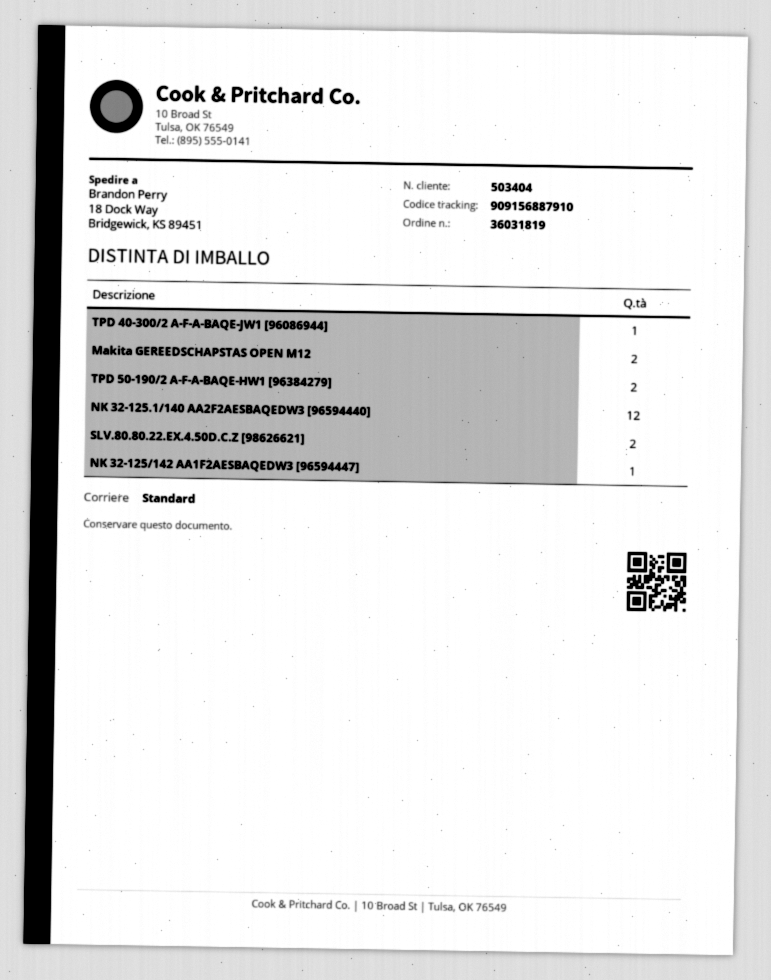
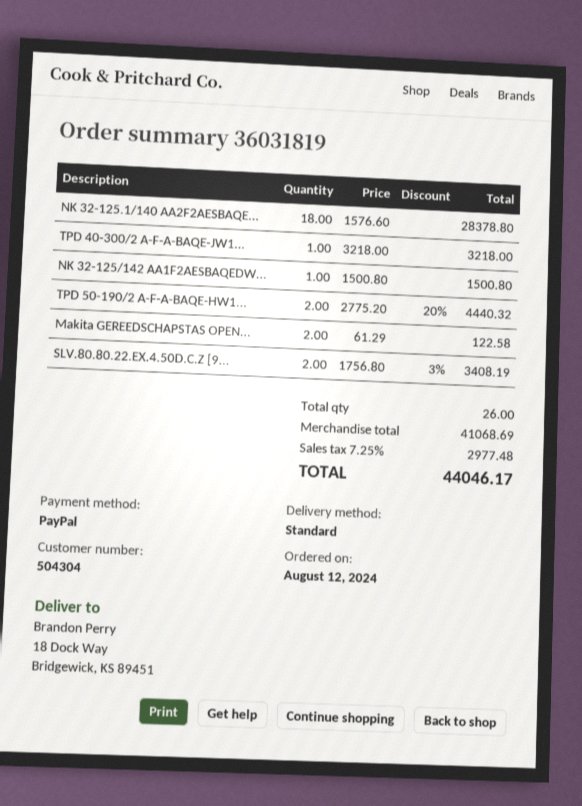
customer number: 503404 -> 504304
NK 32-125.1/140 AA2F2AESBAQEDW3 [96594440]: 12 -> 18

